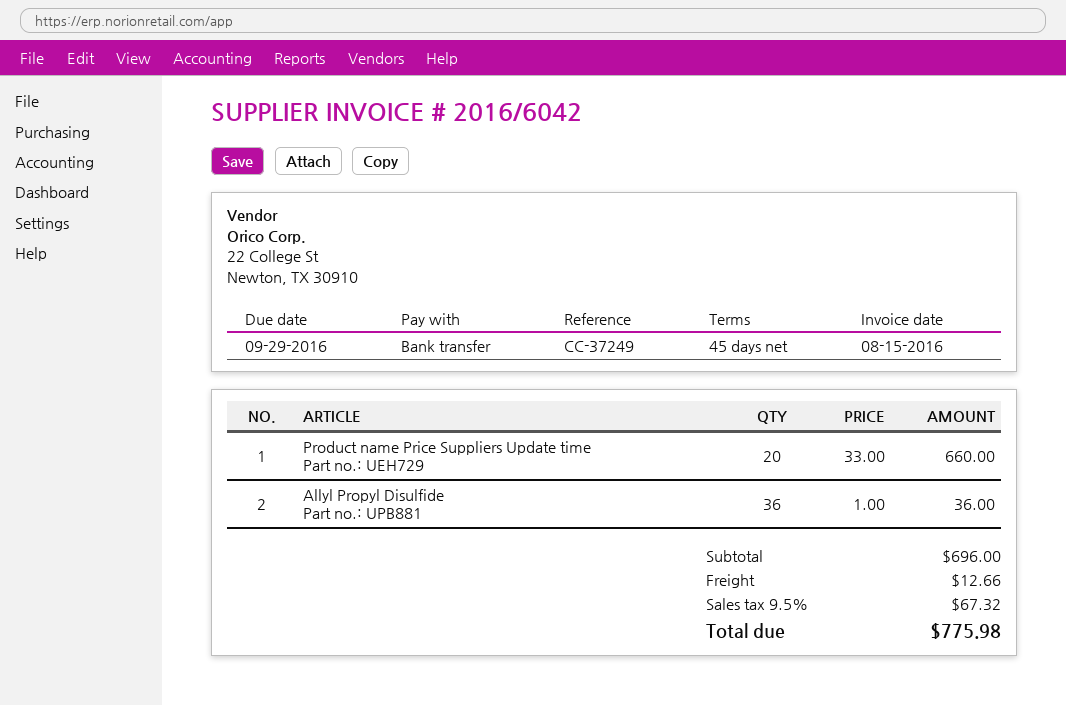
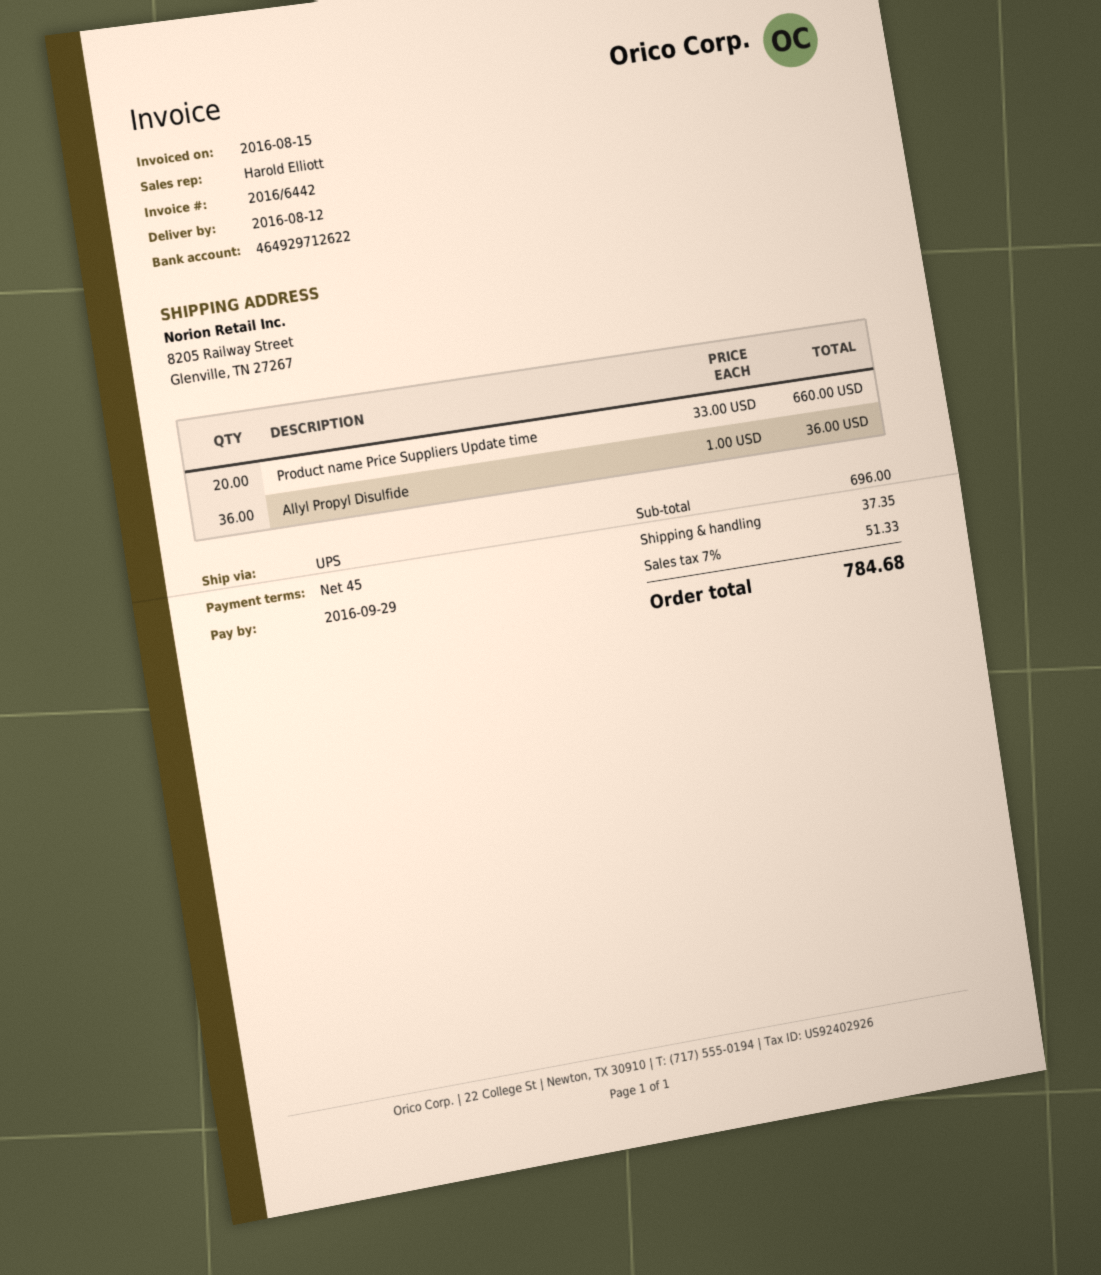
invoice number: 2016/6042 -> 2016/6442
shipping: 12.66 -> 37.35
tax: 9.5% = 67.32 -> 7% = 51.33
total: 775.98 -> 784.68

